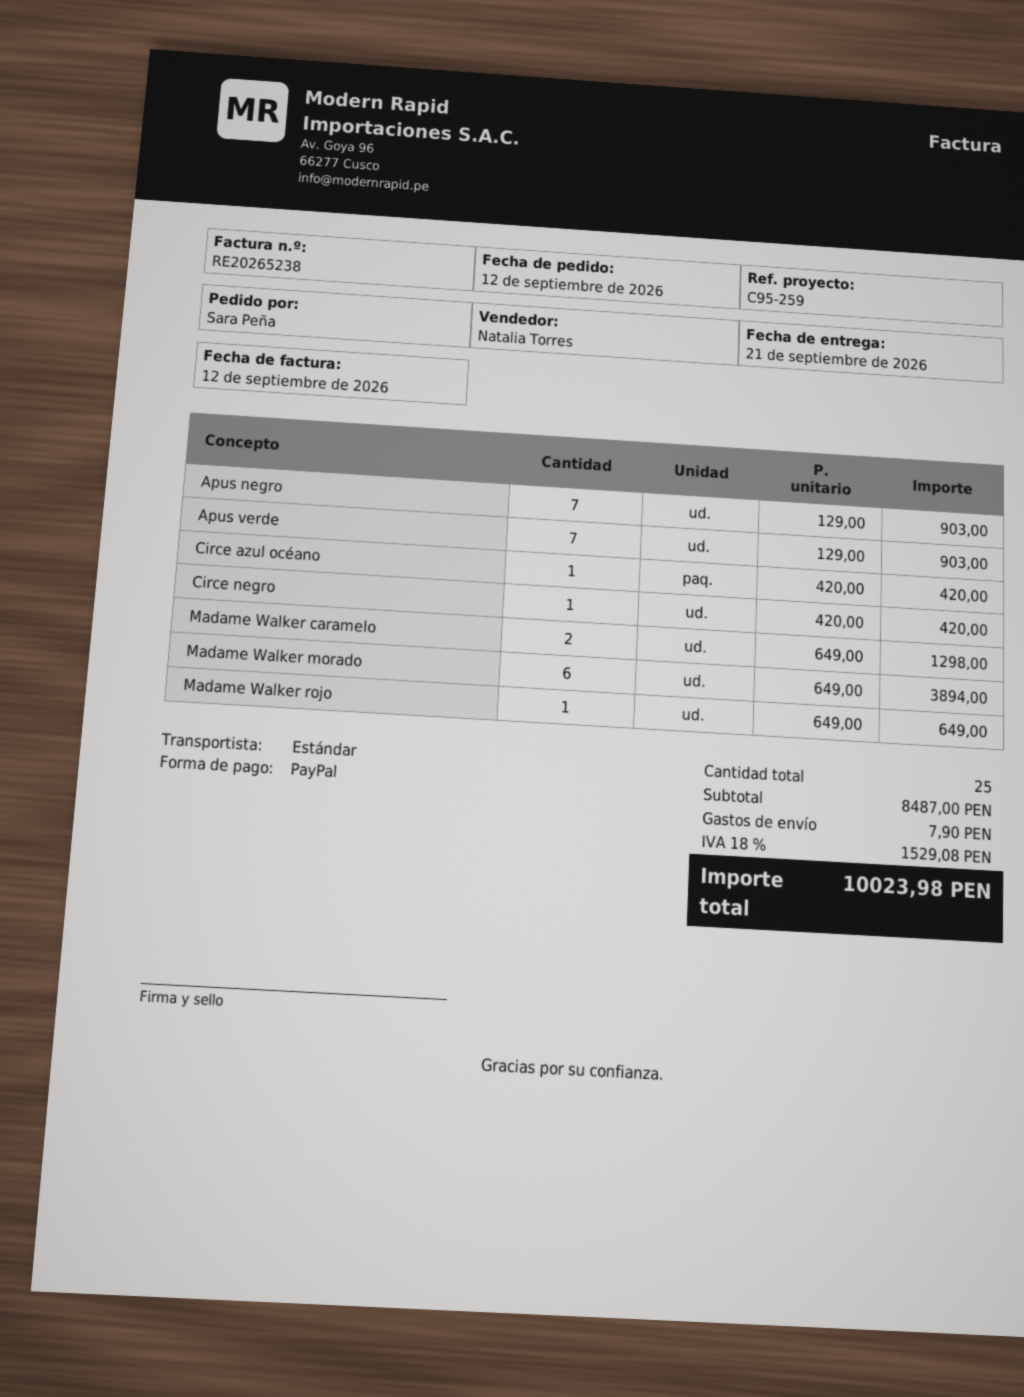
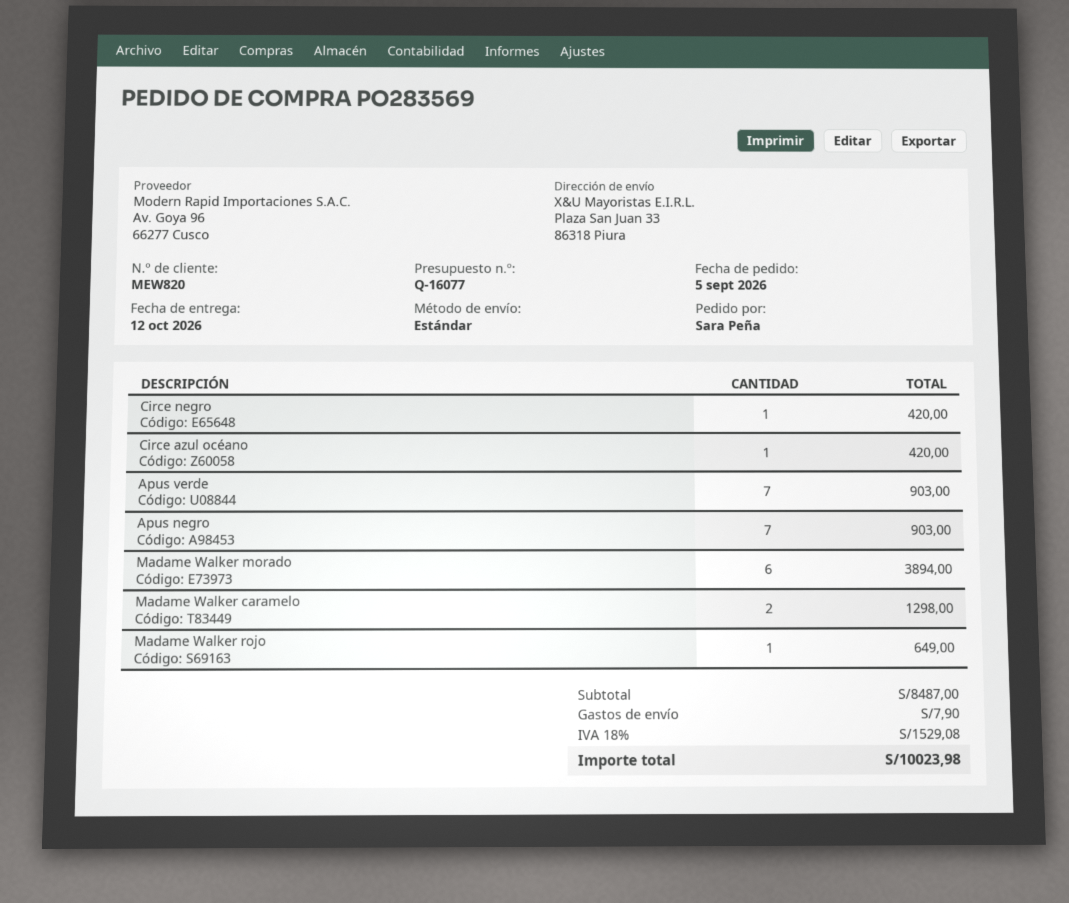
order date: 2026-09-12 -> 2026-09-05
delivery date: 2026-09-21 -> 2026-10-12

